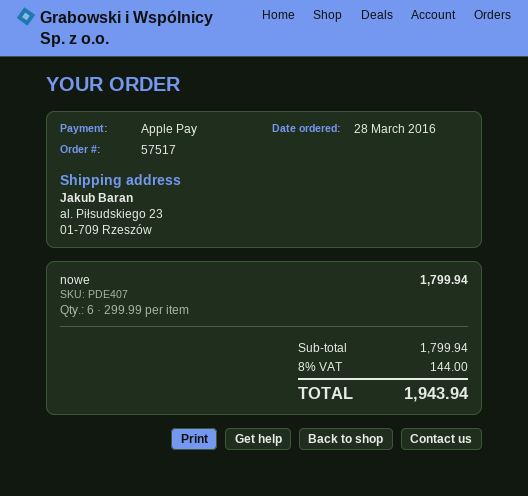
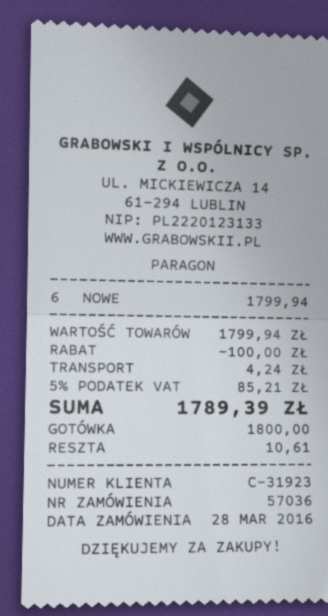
order number: 57517 -> 57036
payment method: Apple Pay -> cash
discount: none -> 100.00
shipping: none -> 4.24
tax: 8% = 144.00 -> 5% = 85.21
total: 1943.94 -> 1789.39

